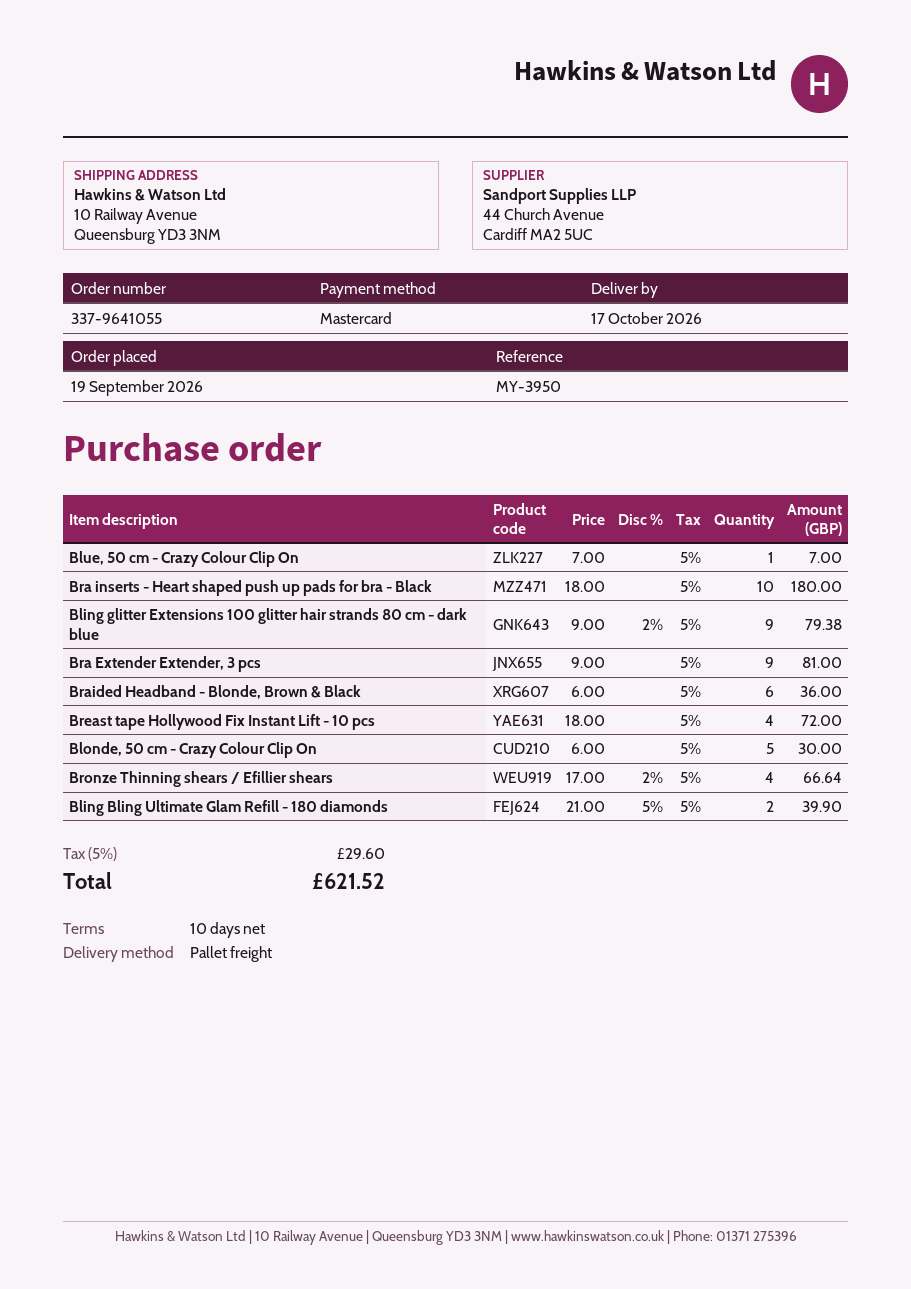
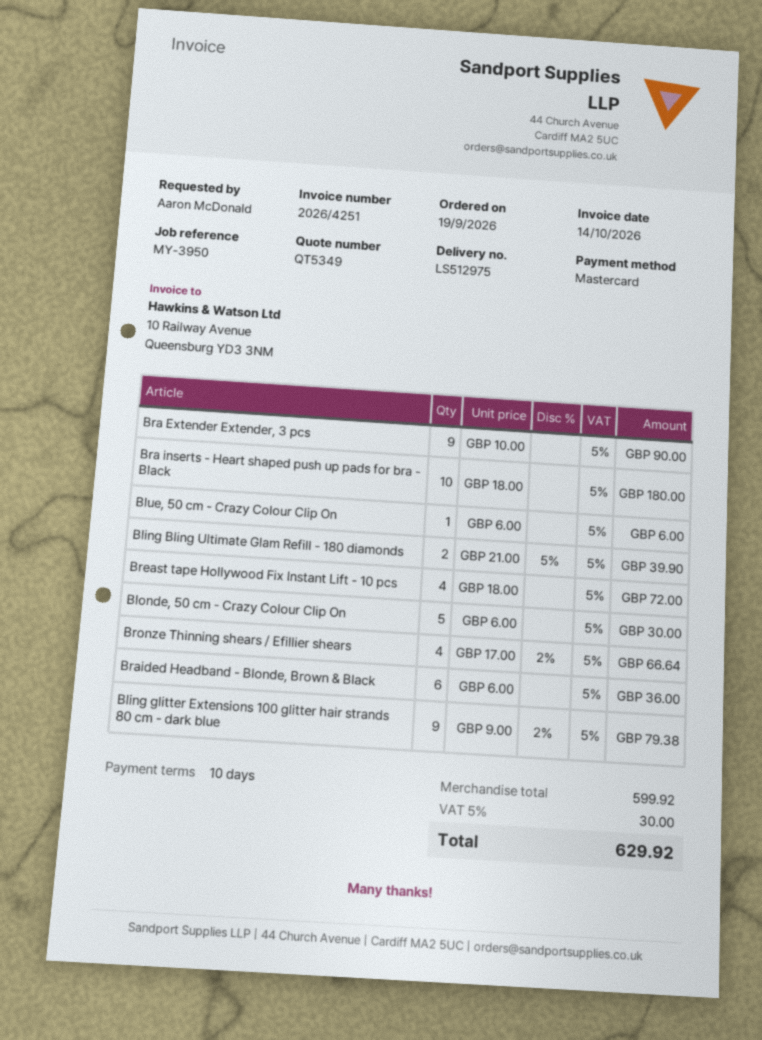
Blue, 50 cm - Crazy Colour Clip On: 1 x 7.00 = 7.00 -> 1 x 6.00 = 6.00
Bra Extender Extender, 3 pcs: 9 x 9.00 = 81.00 -> 9 x 10.00 = 90.00
tax: 5% = 29.60 -> 5% = 30.00
total: 621.52 -> 629.92

